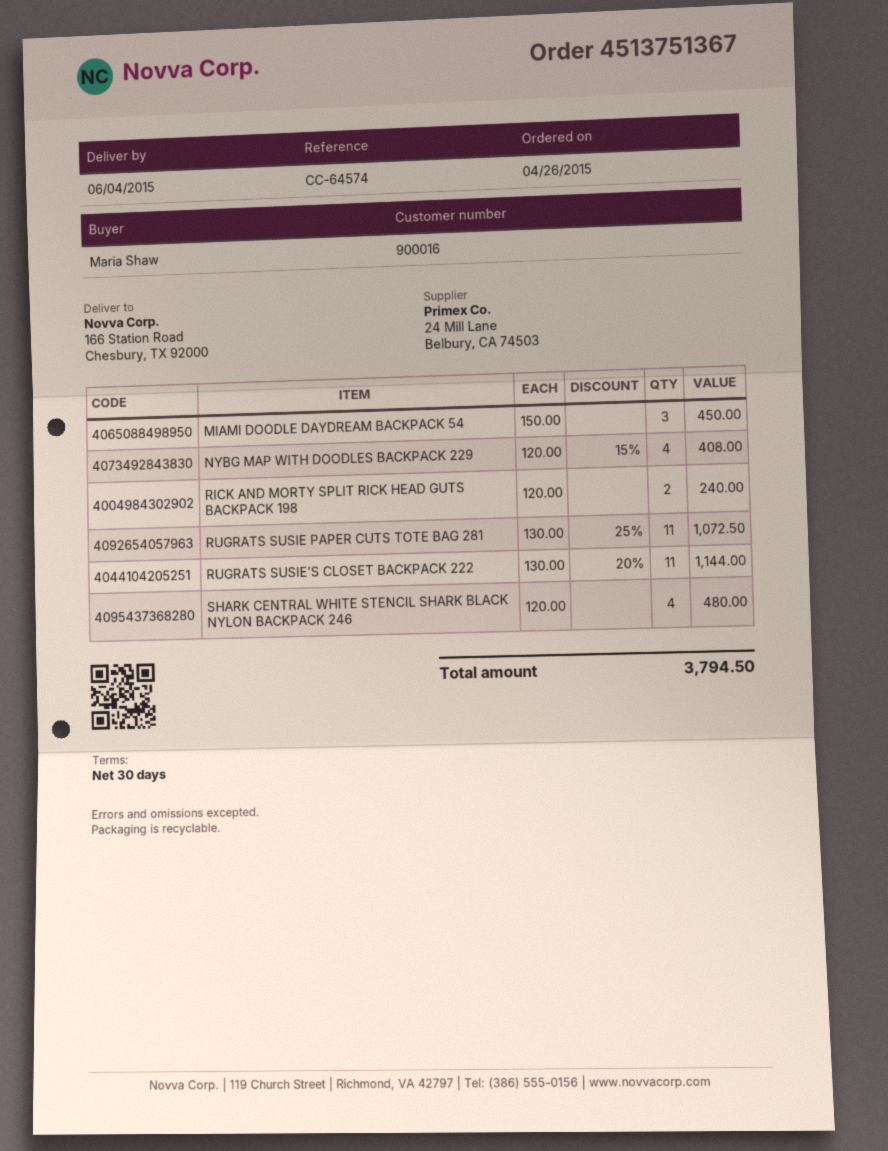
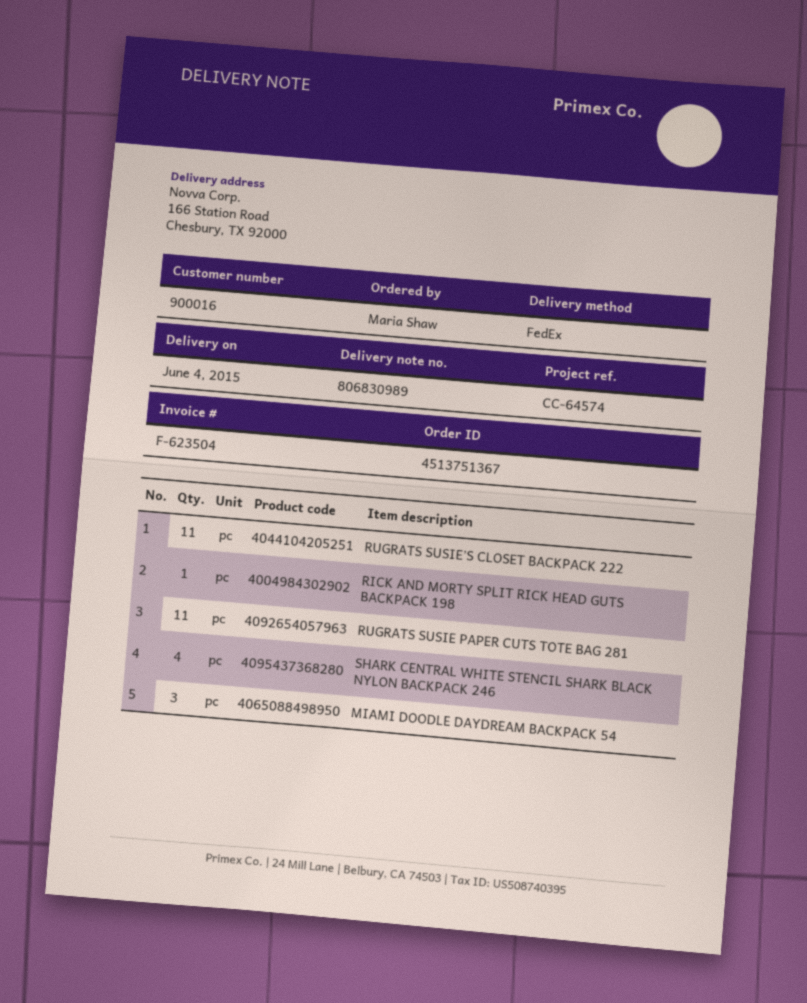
NYBG MAP WITH DOODLES BACKPACK 229: 4 -> none
RICK AND MORTY SPLIT RICK HEAD GUTS BACKPACK 198: 2 -> 1

